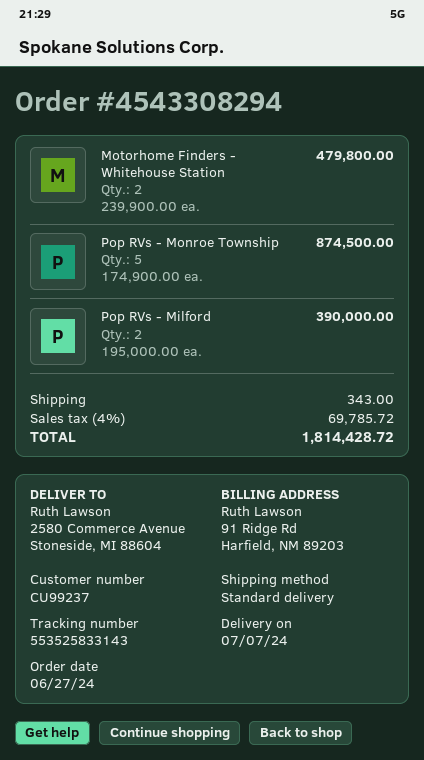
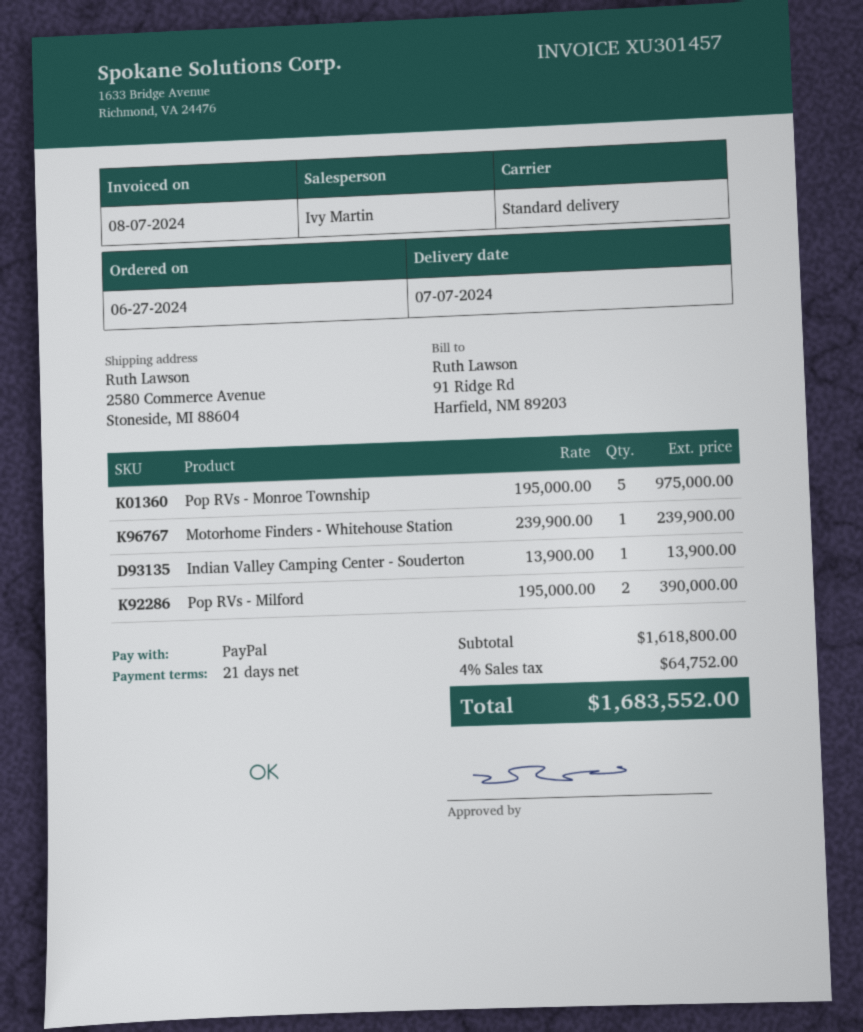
Motorhome Finders - Whitehouse Station: 2 x 239900.00 = 479800.00 -> 1 x 239900.00 = 239900.00
Pop RVs - Monroe Township: 5 x 174900.00 = 874500.00 -> 5 x 195000.00 = 975000.00
Indian Valley Camping Center - Souderton: none -> 1 x 13900.00 = 13900.00
shipping: 343.00 -> none
tax: 4% = 69785.72 -> 4% = 64752.00
total: 1814428.72 -> 1683552.00

